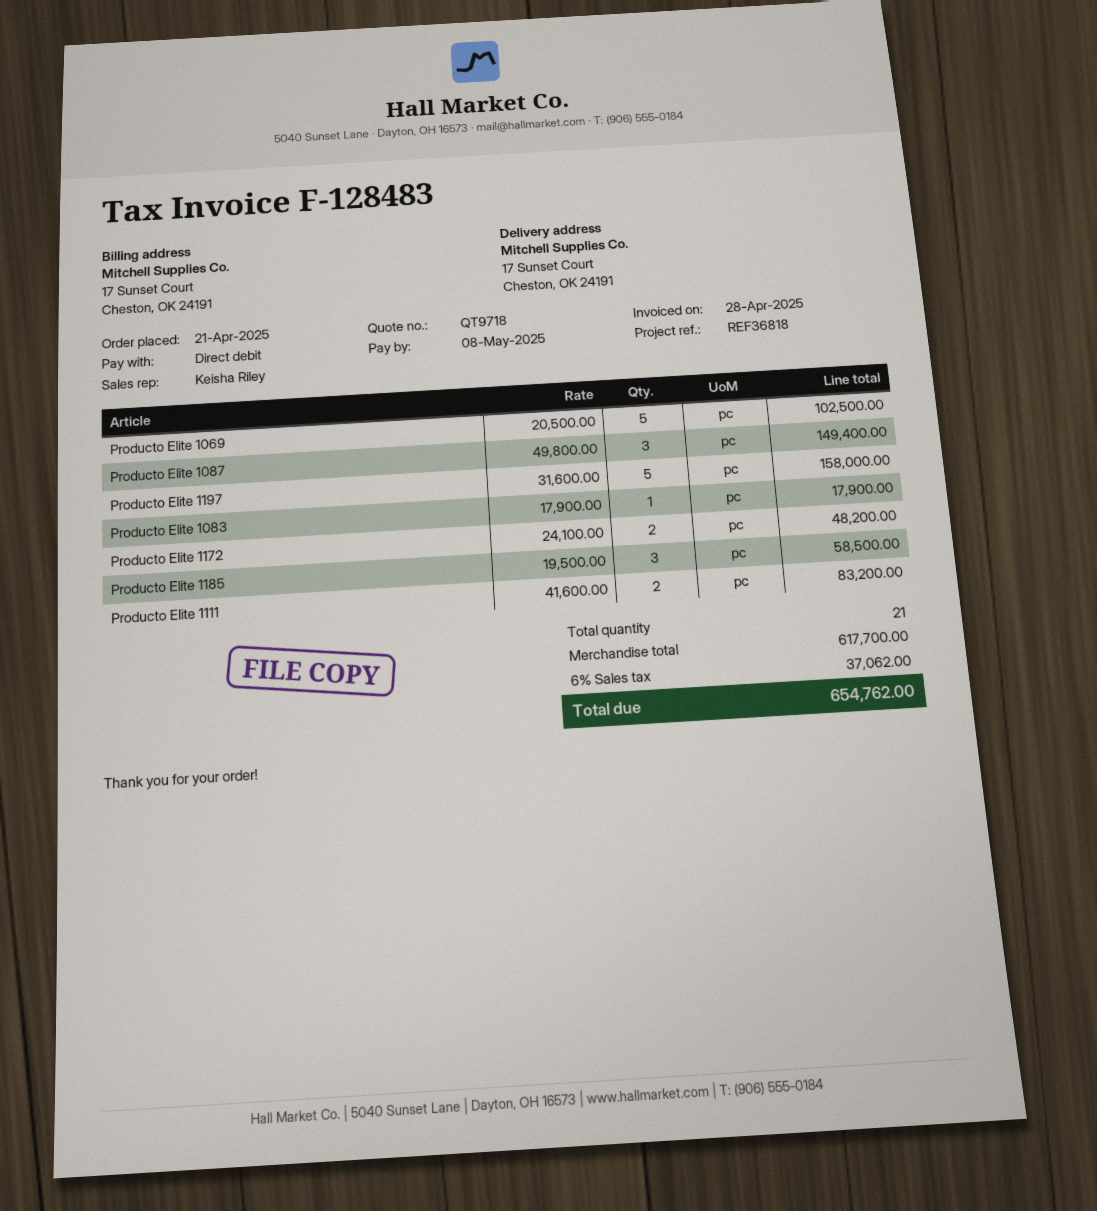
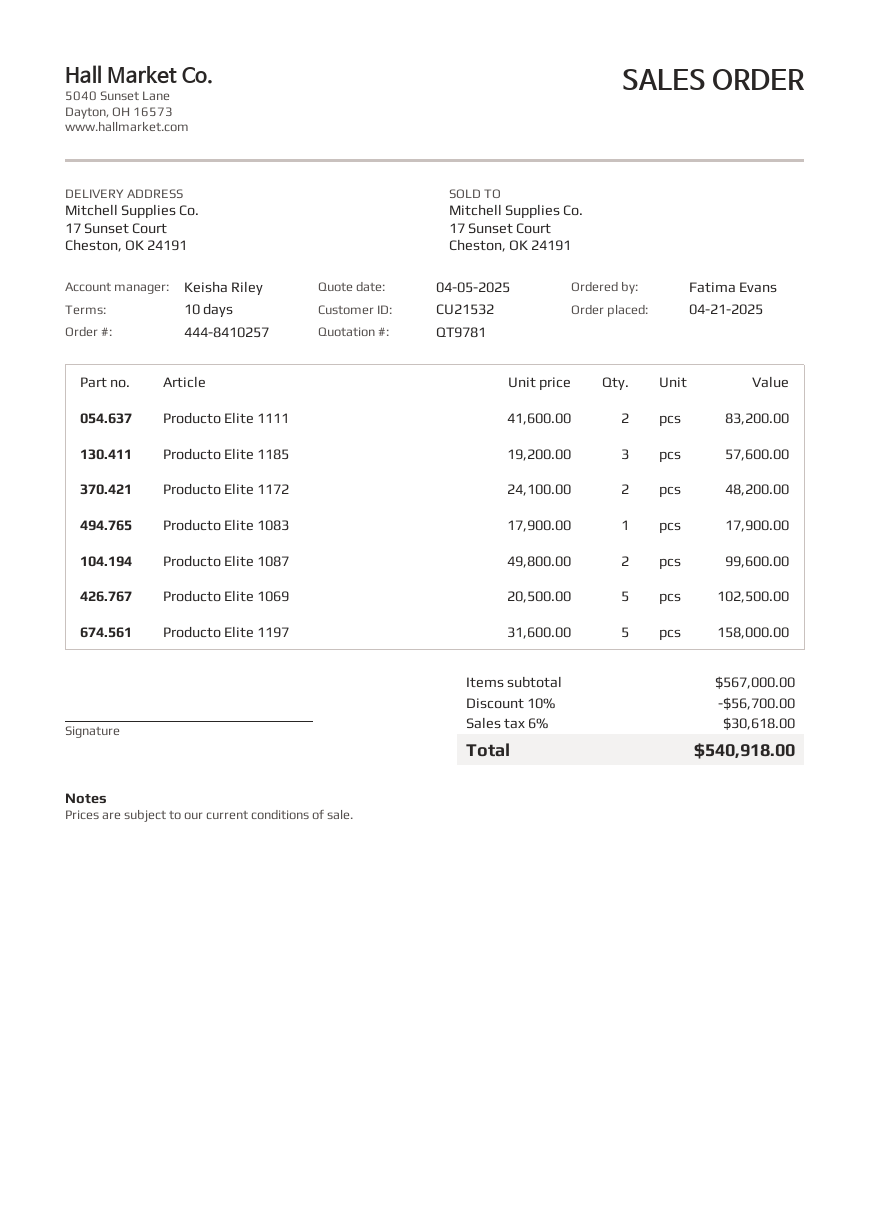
quote number: QT9718 -> QT9781
Producto Elite 1087: 3 x 49800.00 = 149400.00 -> 2 x 49800.00 = 99600.00
Producto Elite 1185: 3 x 19500.00 = 58500.00 -> 3 x 19200.00 = 57600.00
subtotal: 617700.00 -> 567000.00
discount: none -> 10% = 56700.00
tax: 6% = 37062.00 -> 6% = 30618.00
total: 654762.00 -> 540918.00

